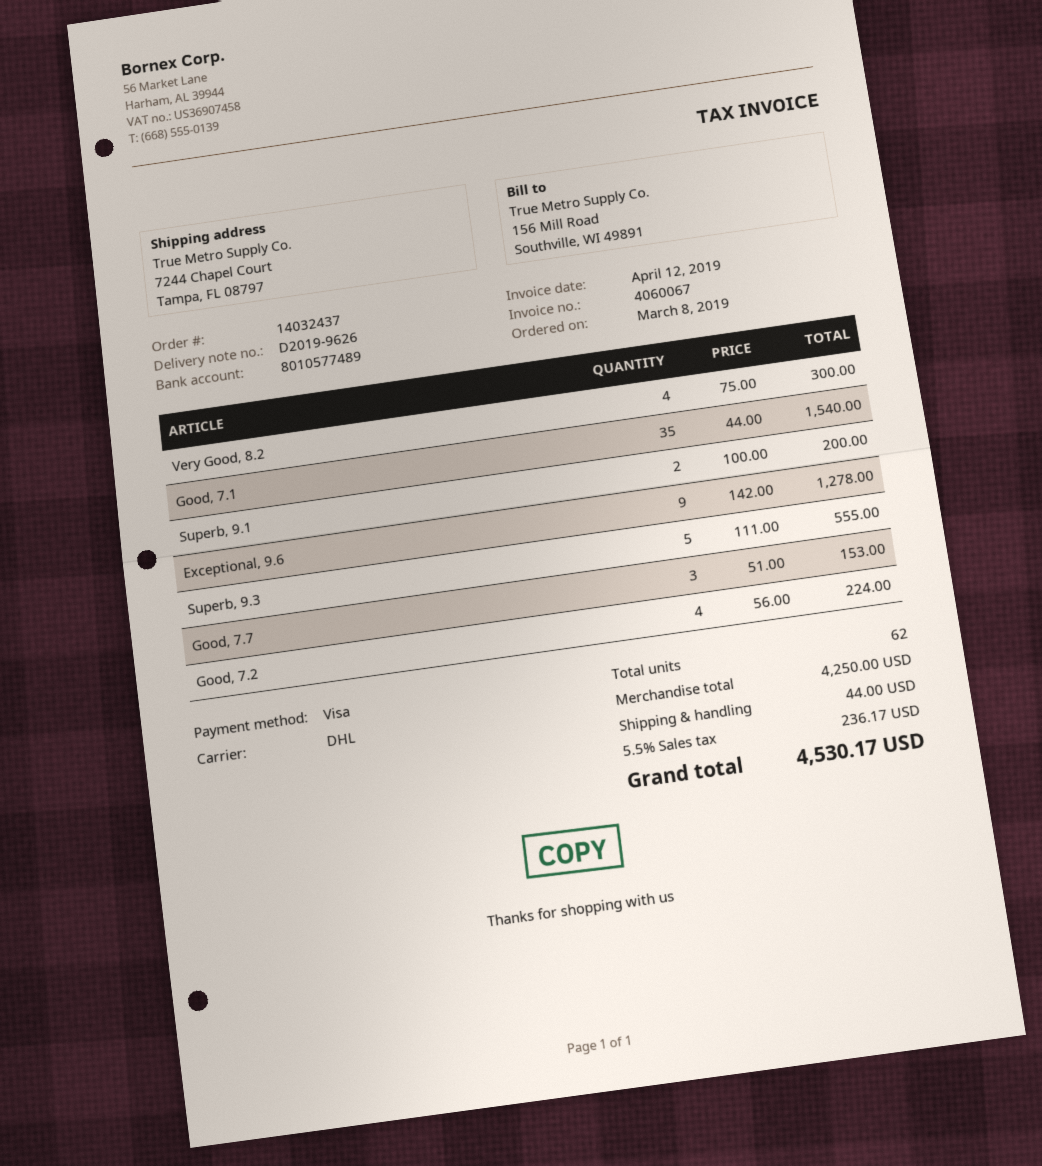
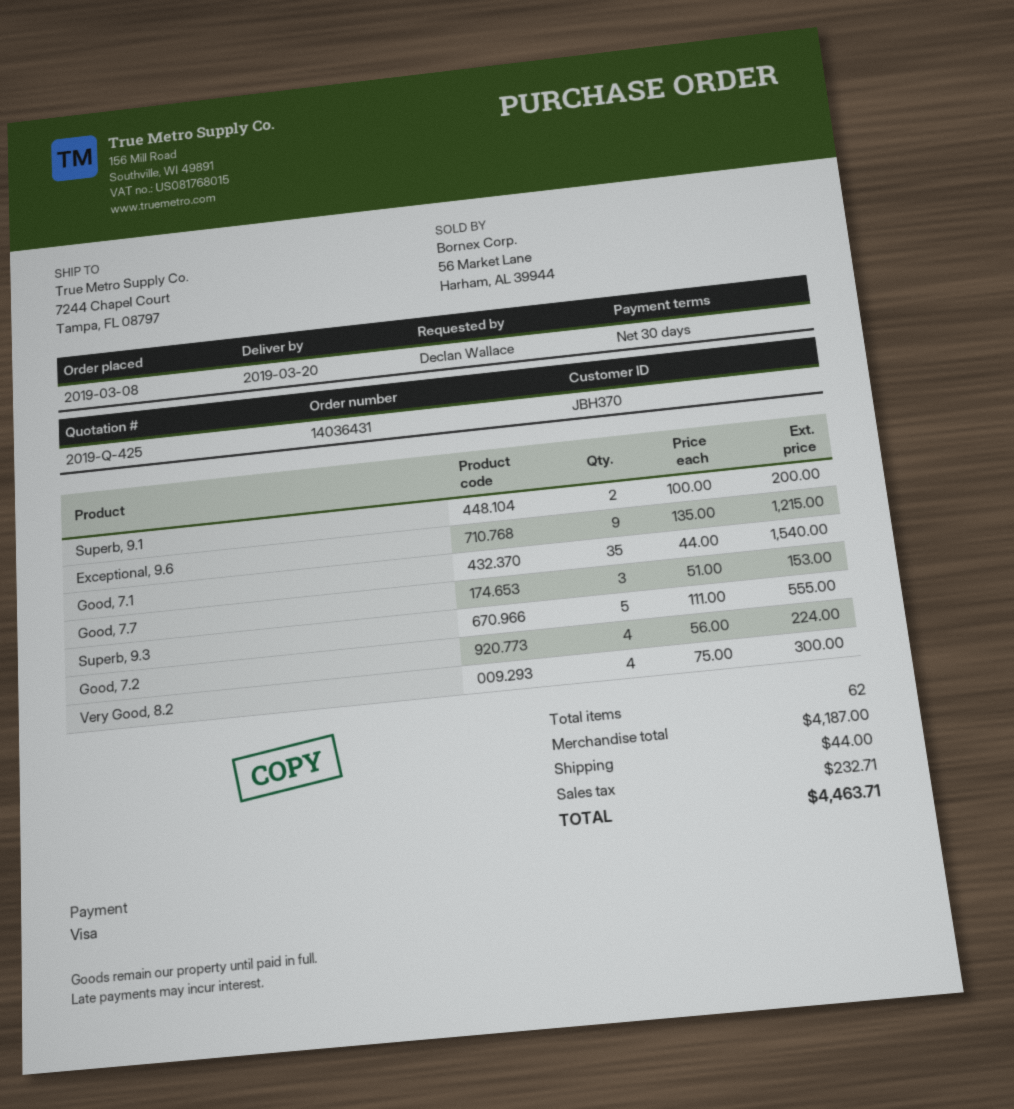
order number: 14032437 -> 14036431
Exceptional, 9.6: 9 x 142.00 = 1278.00 -> 9 x 135.00 = 1215.00
subtotal: 4250.00 -> 4187.00
tax: 236.17 -> 232.71
total: 4530.17 -> 4463.71

